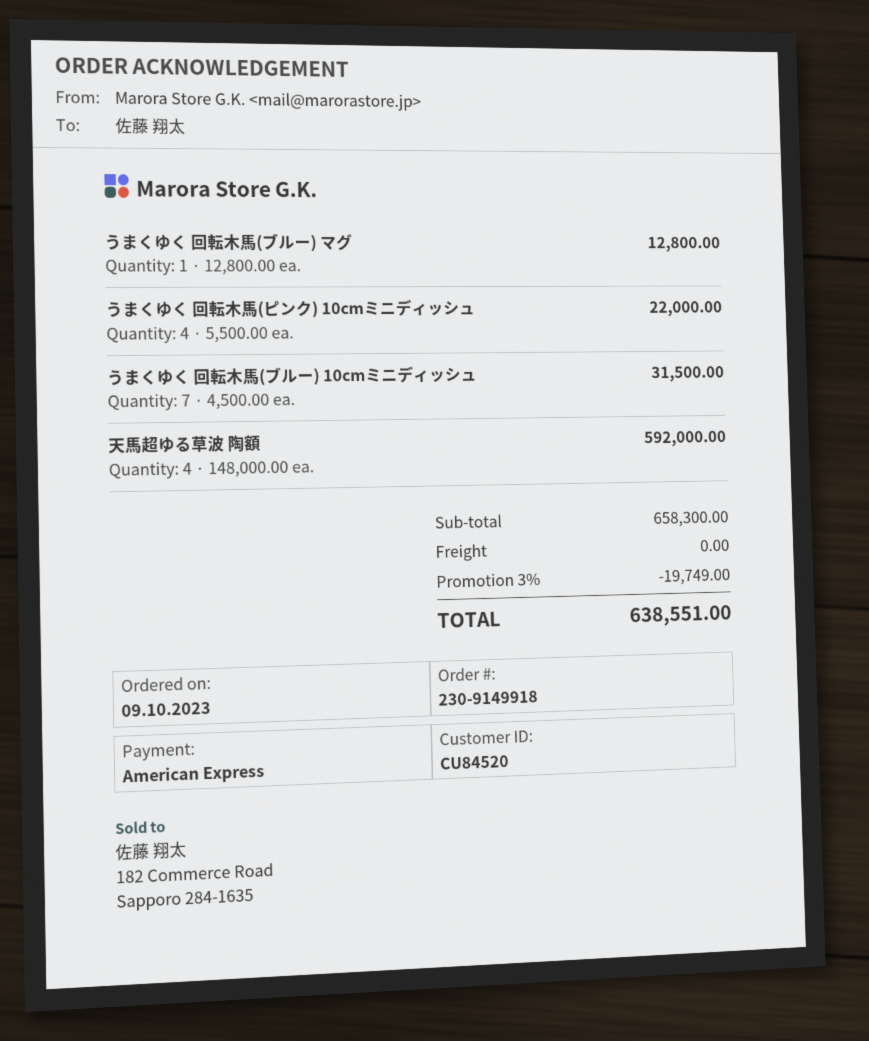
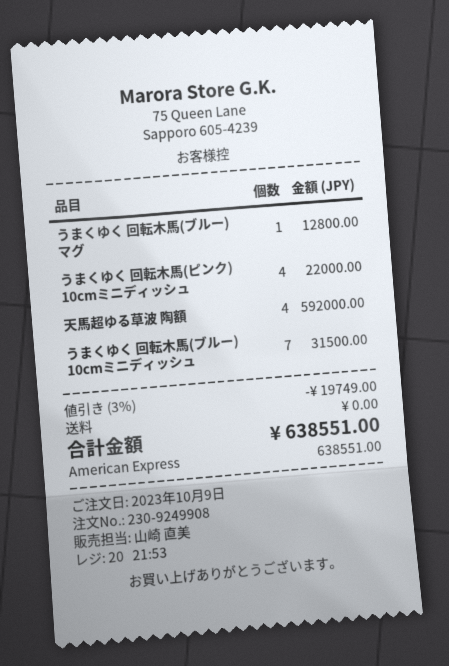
order number: 230-9149918 -> 230-9249908

